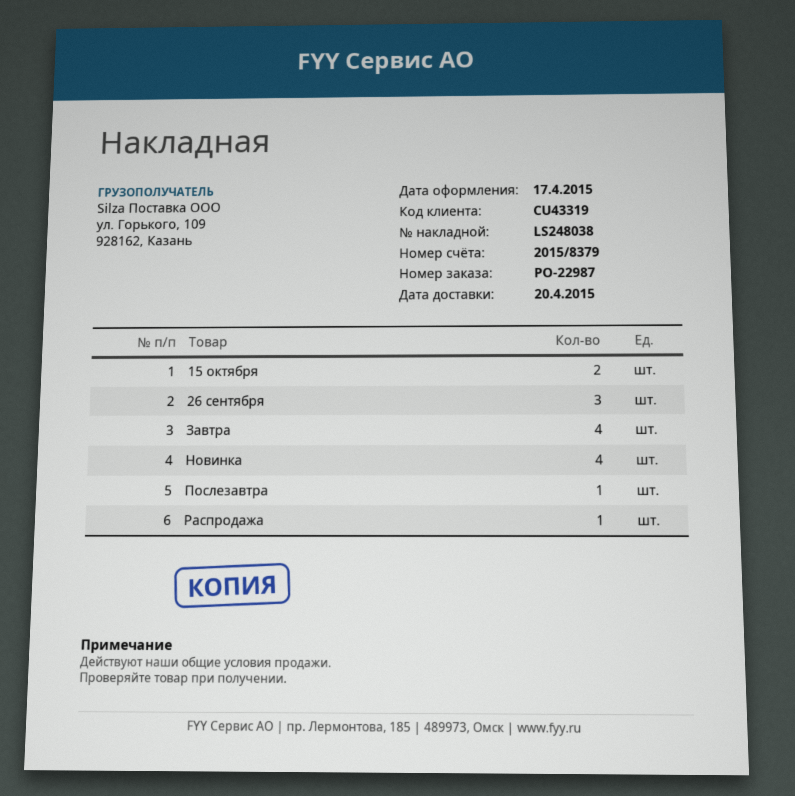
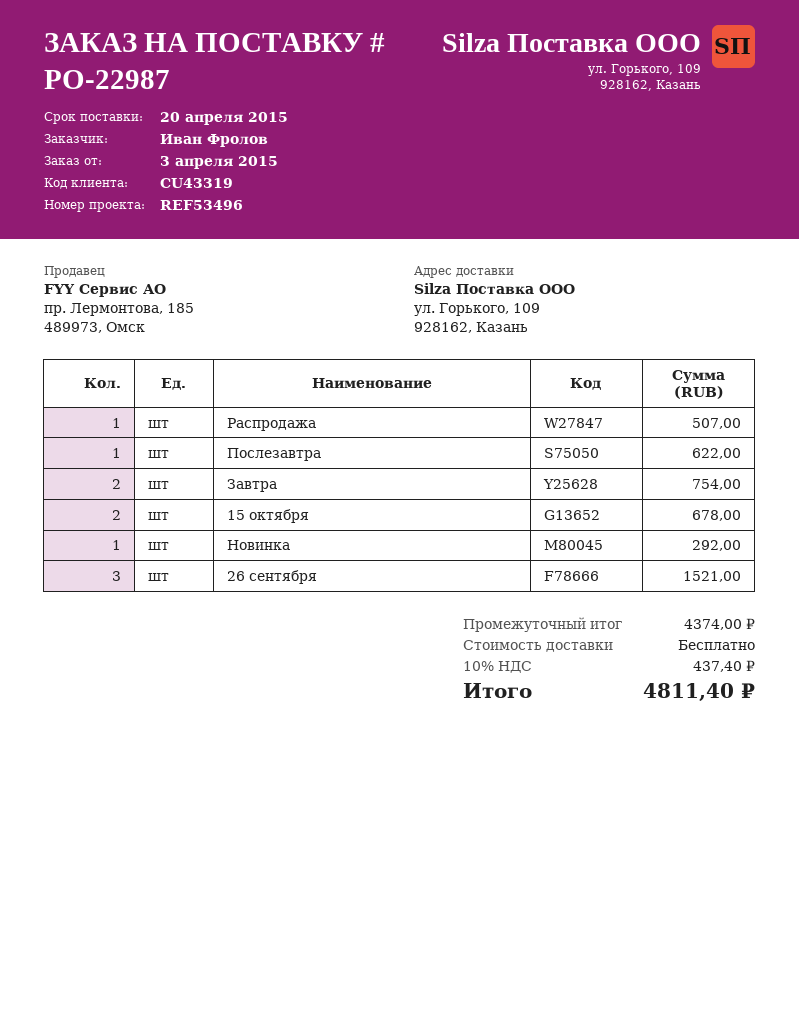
order date: 2015-04-17 -> 2015-04-03
Завтра: 4 -> 2
Новинка: 4 -> 1

